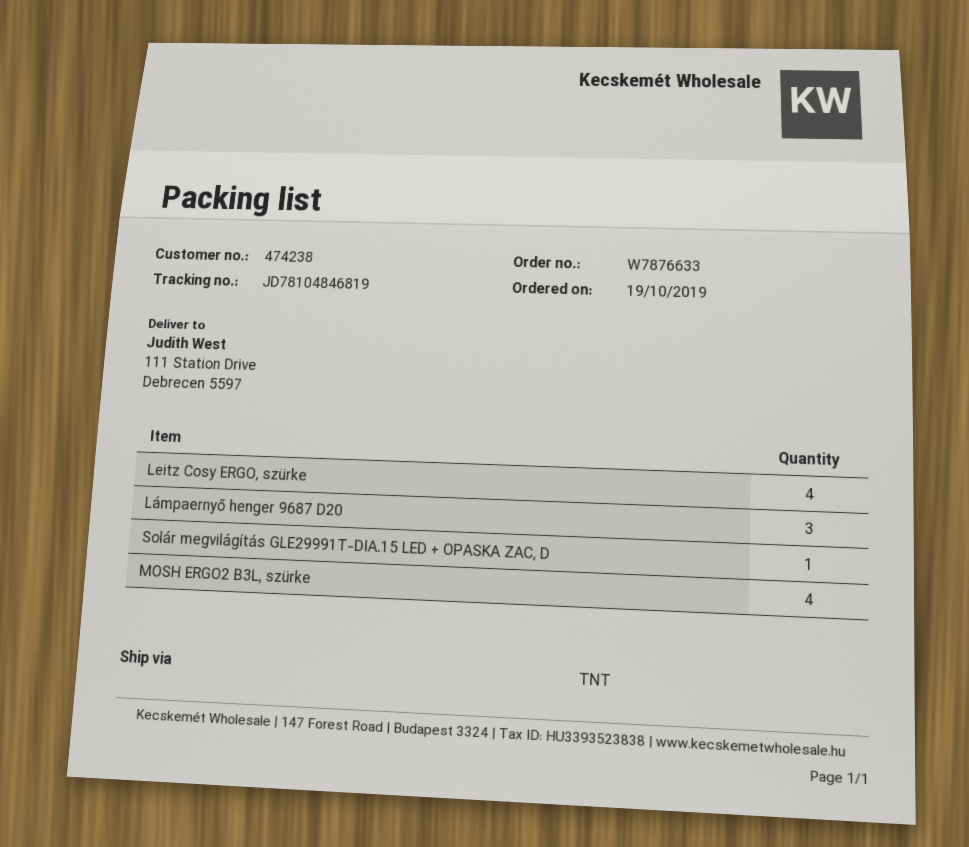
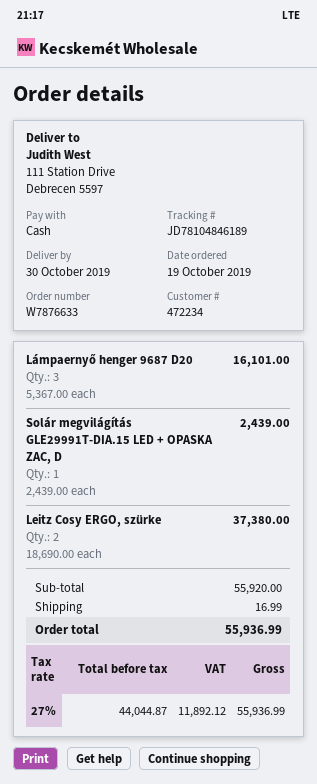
customer number: 474238 -> 472234
tracking number: JD78104846819 -> JD78104846189
Leitz Cosy ERGO, szürke: 4 -> 2
MOSH ERGO2 B3L, szürke: 4 -> none

